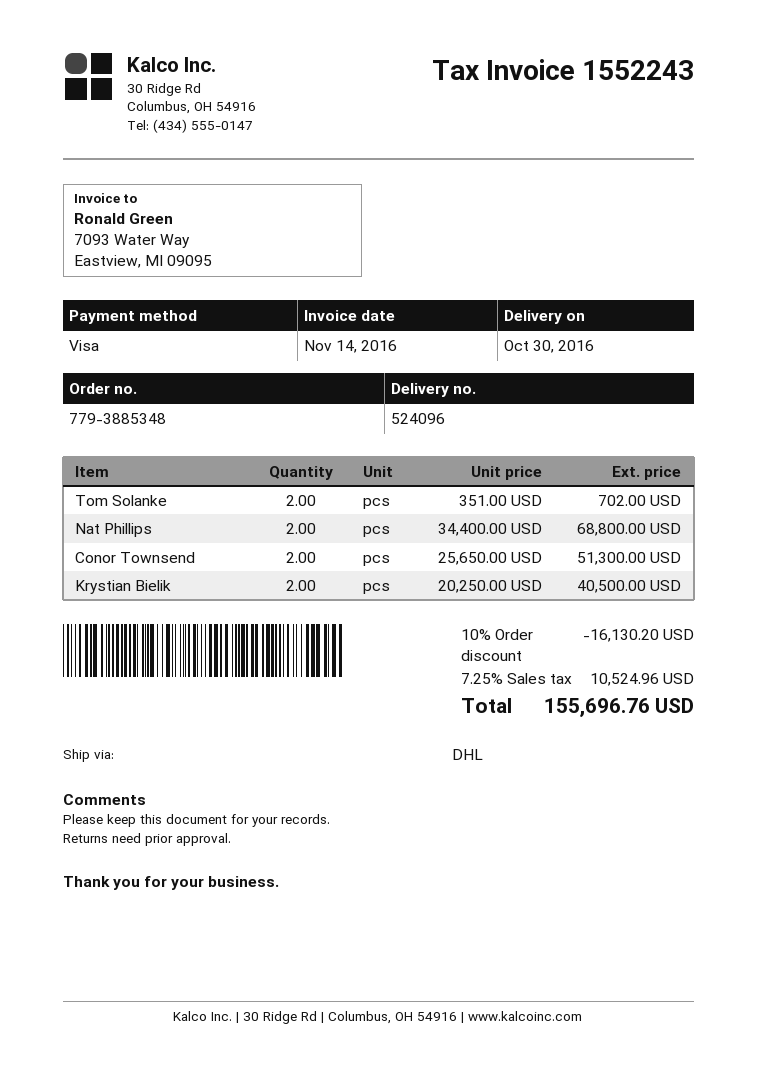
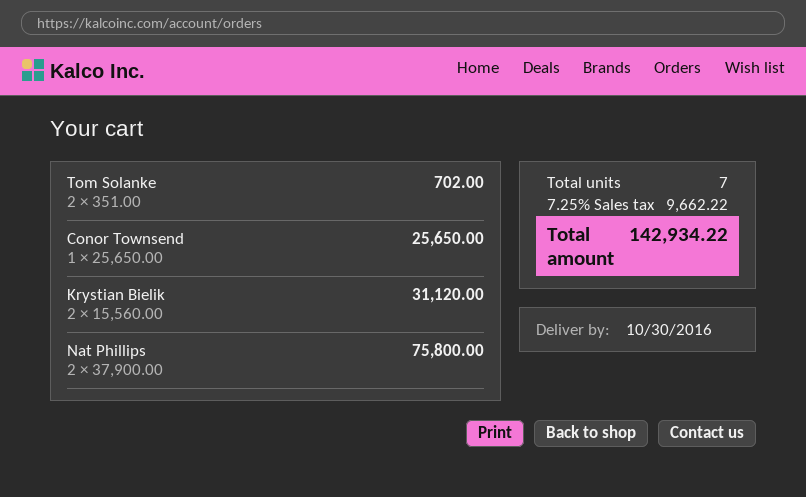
Nat Phillips: 2 x 34400.00 = 68800.00 -> 2 x 37900.00 = 75800.00
Conor Townsend: 2 x 25650.00 = 51300.00 -> 1 x 25650.00 = 25650.00
Krystian Bielik: 2 x 20250.00 = 40500.00 -> 2 x 15560.00 = 31120.00
discount: 10% = 16130.20 -> none
tax: 7.25% = 10524.96 -> 7.25% = 9662.22
total: 155696.76 -> 142934.22

